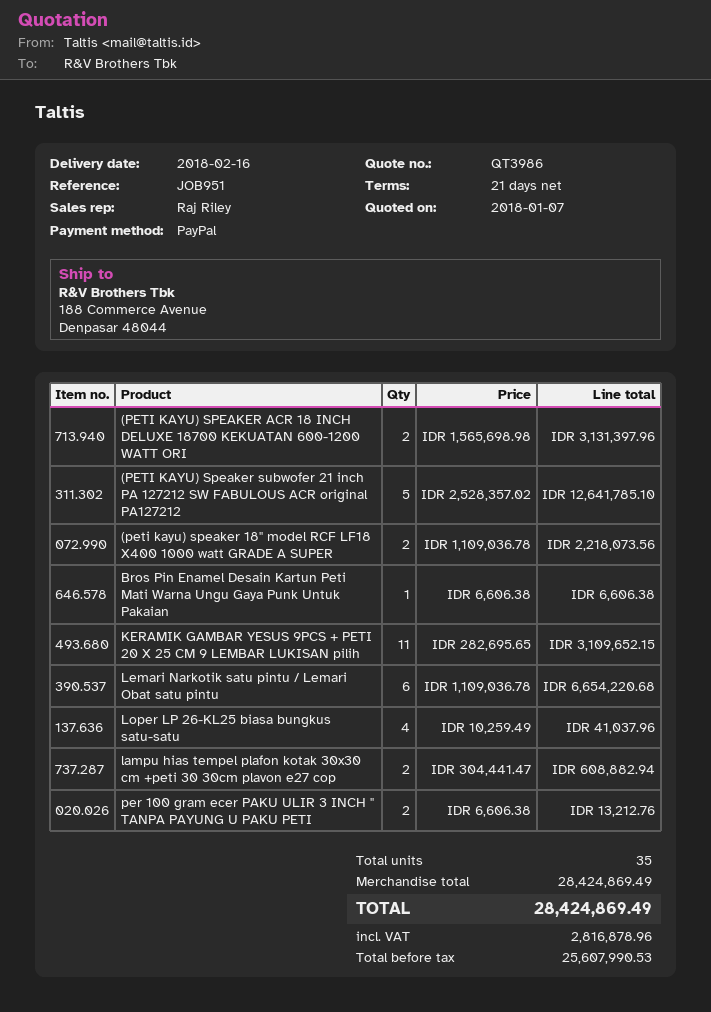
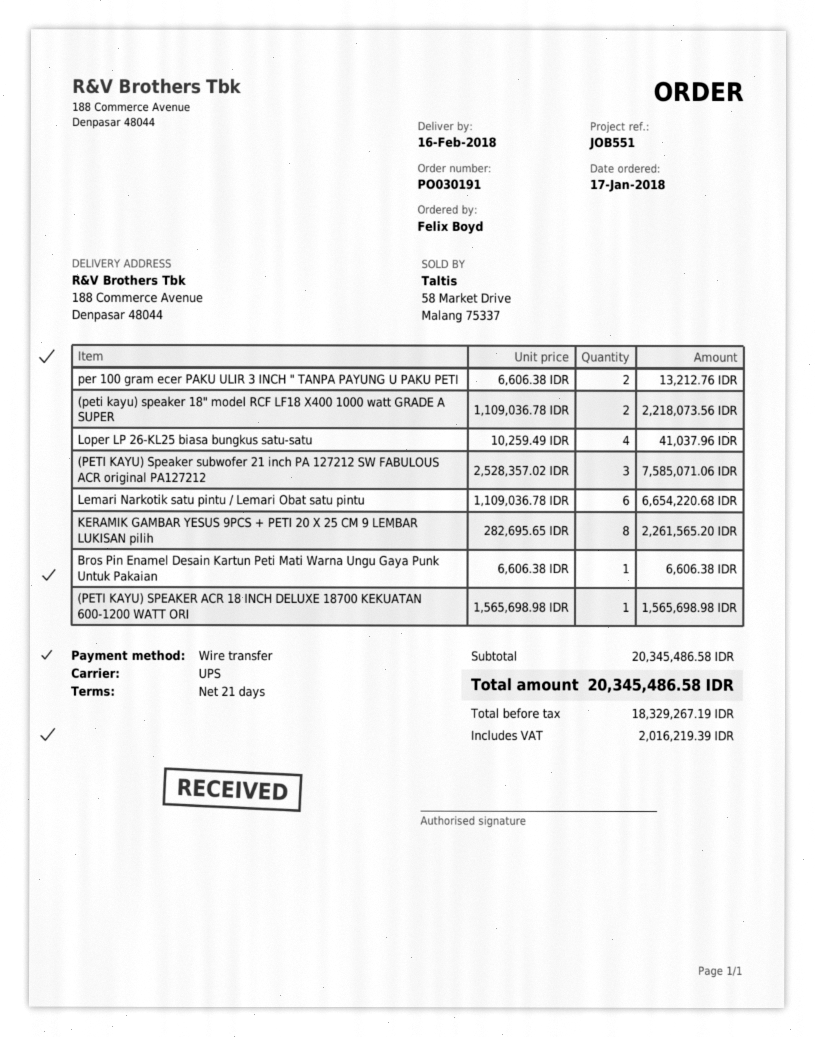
reference: JOB951 -> JOB551
payment method: PayPal -> bank transfer
(PETI KAYU) SPEAKER ACR 18 INCH DELUXE 18700 KEKUATAN 600-1200 WATT ORI: 2 x 1565698.98 = 3131397.96 -> 1 x 1565698.98 = 1565698.98
(PETI KAYU) Speaker subwofer 21 inch PA 127212 SW FABULOUS ACR original PA127212: 5 x 2528357.02 = 12641785.10 -> 3 x 2528357.02 = 7585071.06
KERAMIK GAMBAR YESUS 9PCS + PETI 20 X 25 CM 9 LEMBAR LUKISAN pilih: 11 x 282695.65 = 3109652.15 -> 8 x 282695.65 = 2261565.20
lampu hias tempel plafon kotak 30x30 cm +peti 30 30cm plavon e27 cop: 2 x 304441.47 = 608882.94 -> none
subtotal: 28424869.49 -> 20345486.58
net: 25607990.53 -> 18329267.19
tax: 2816878.96 -> 2016219.39
total: 28424869.49 -> 20345486.58

